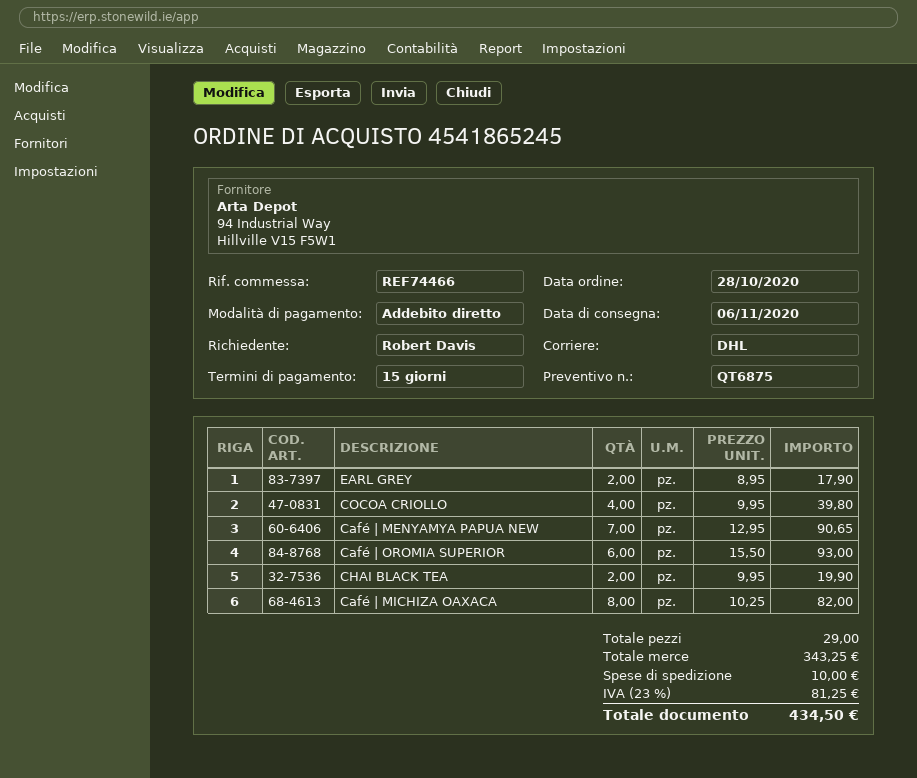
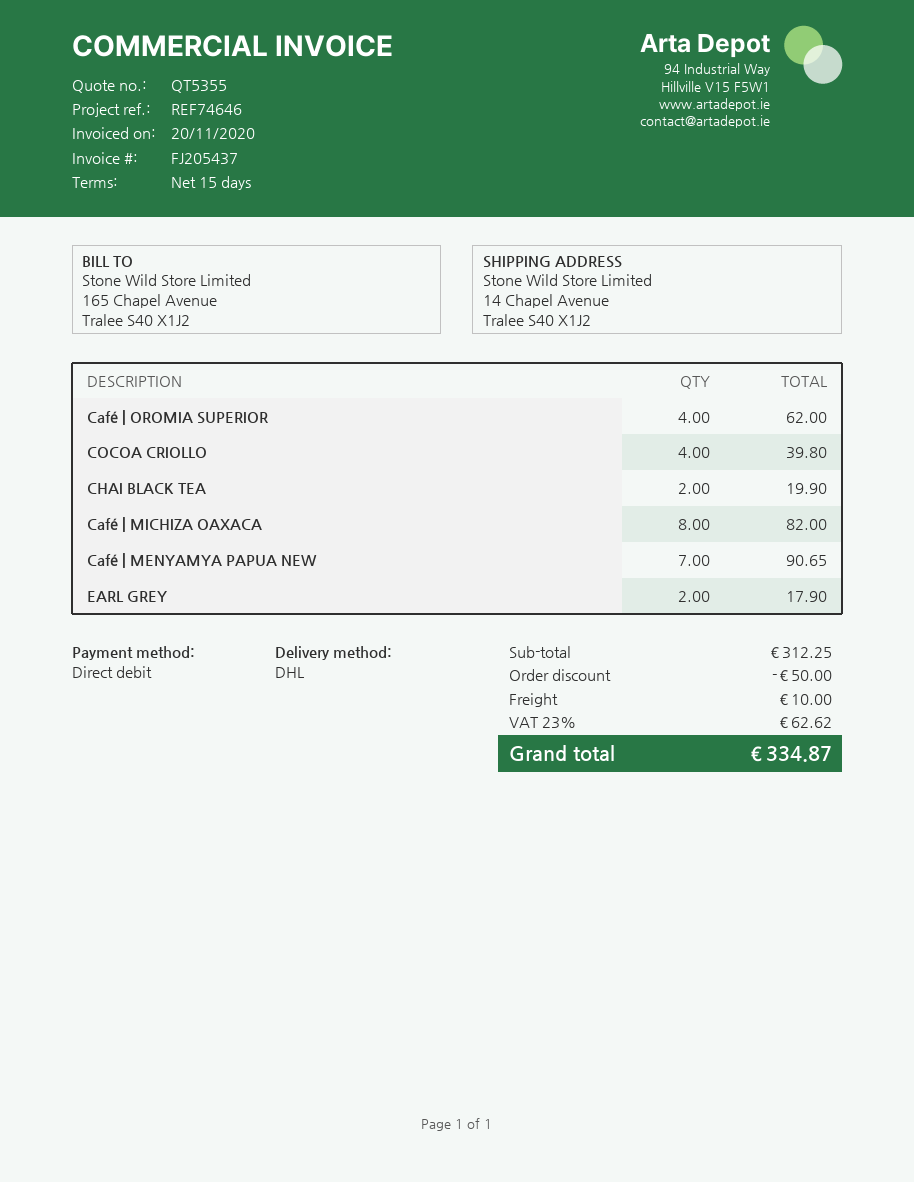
quote number: QT6875 -> QT5355
reference: REF74466 -> REF74646
Café | OROMIA SUPERIOR: 6 for 93.00 -> 4 for 62.00
subtotal: 343.25 -> 312.25
discount: none -> 50.00
tax: 23% = 81.25 -> 23% = 62.62
total: 434.50 -> 334.87

